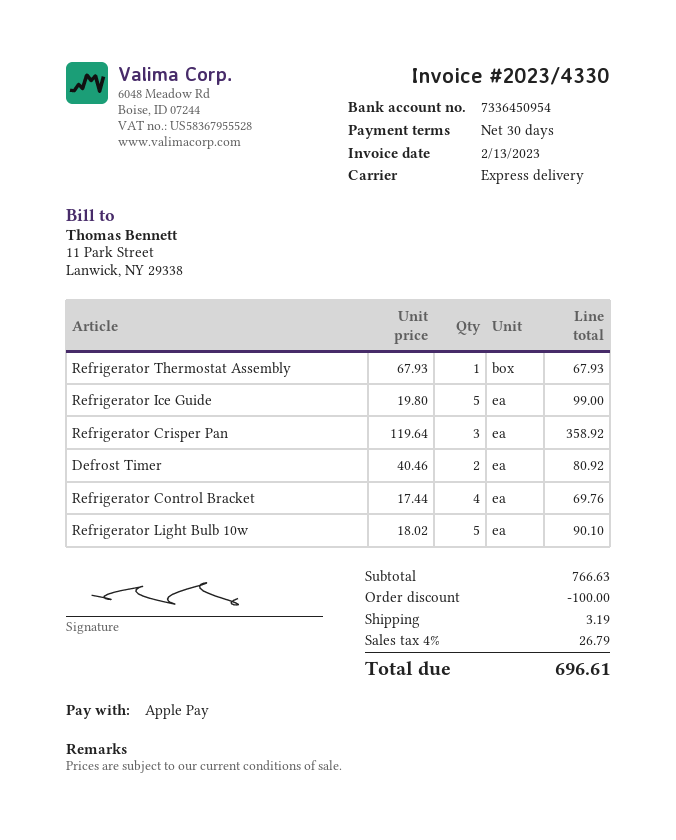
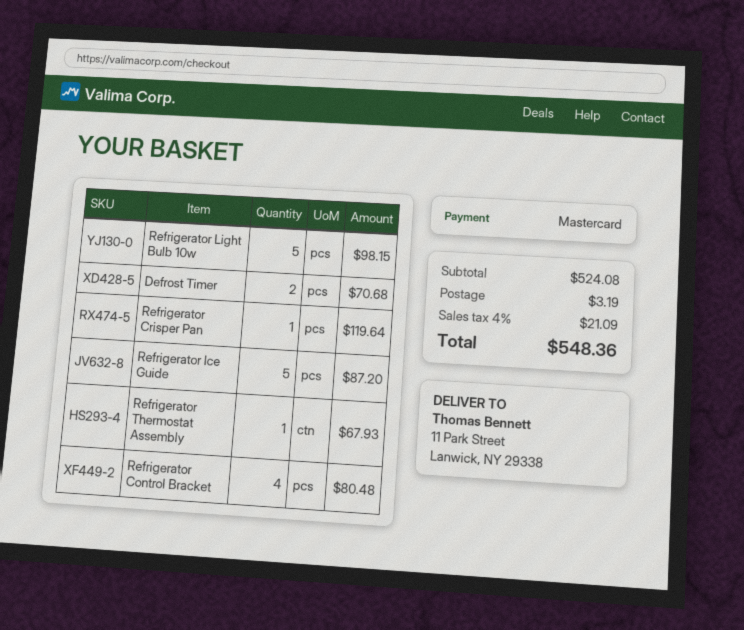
payment method: Apple Pay -> Mastercard
Refrigerator Ice Guide: 5 for 99.00 -> 5 for 87.20
Refrigerator Crisper Pan: 3 for 358.92 -> 1 for 119.64
Defrost Timer: 2 for 80.92 -> 2 for 70.68
Refrigerator Control Bracket: 4 for 69.76 -> 4 for 80.48
Refrigerator Light Bulb 10w: 5 for 90.10 -> 5 for 98.15
subtotal: 766.63 -> 524.08
discount: 100.00 -> none
tax: 4% = 26.79 -> 4% = 21.09
total: 696.61 -> 548.36

